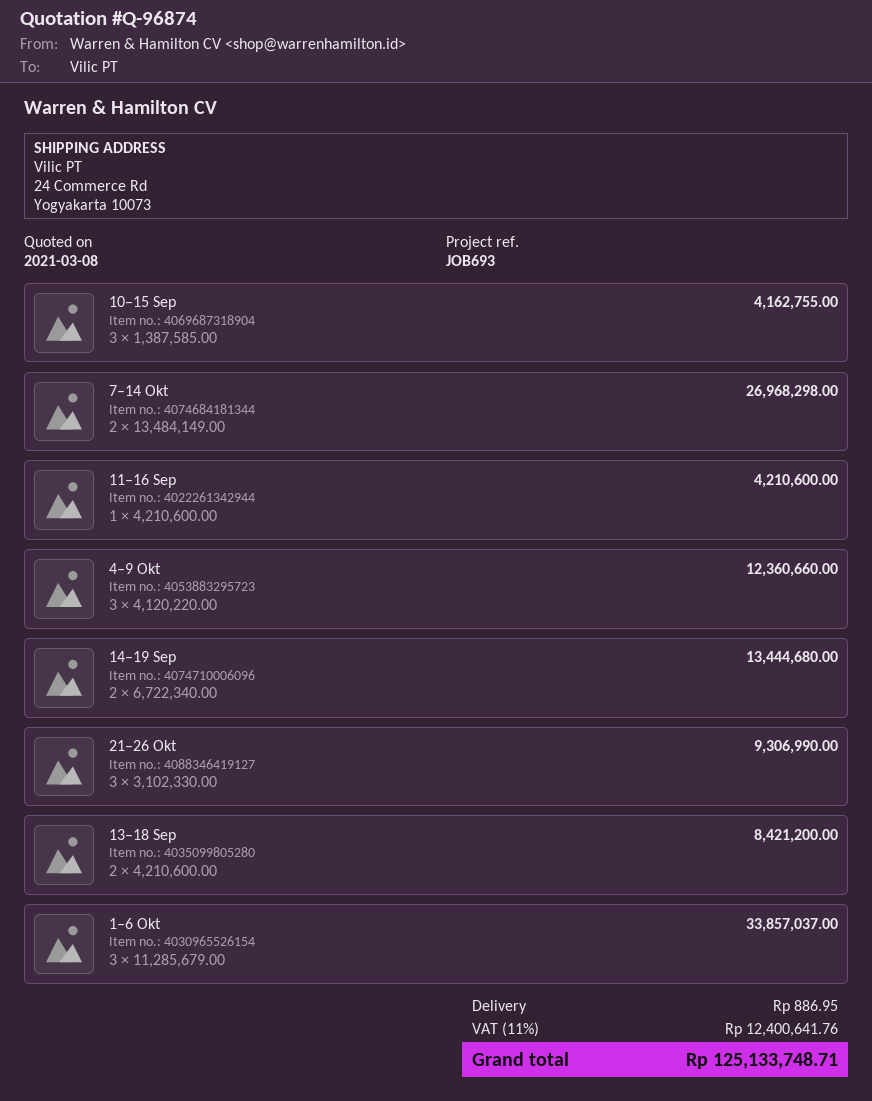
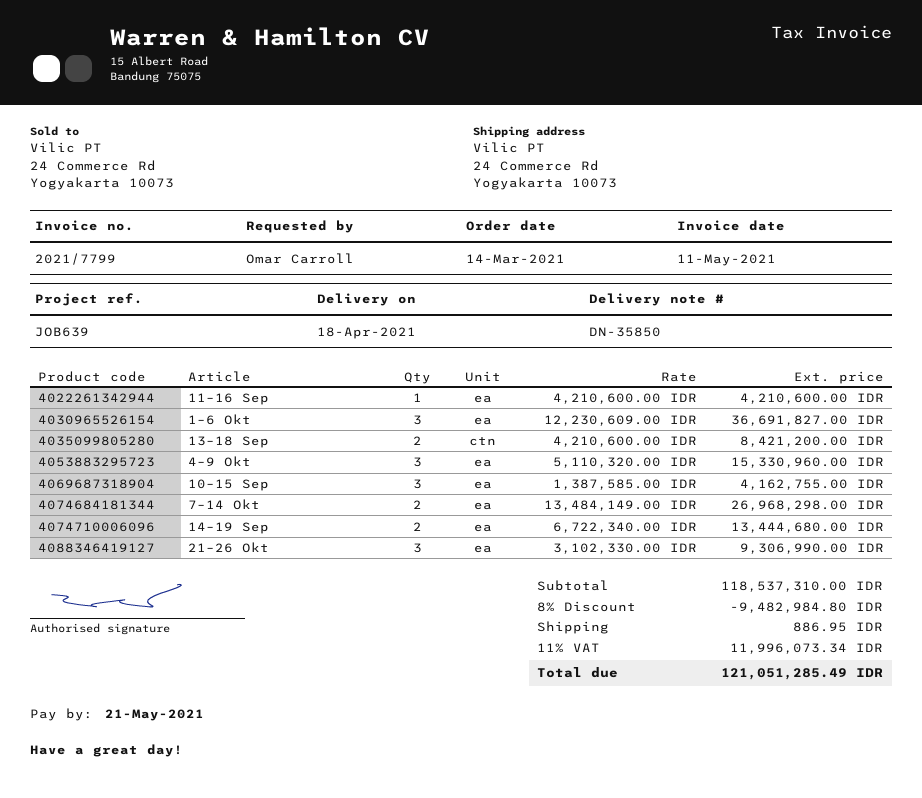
reference: JOB693 -> JOB639
4–9 Okt: 3 x 4120220.00 = 12360660.00 -> 3 x 5110320.00 = 15330960.00
1–6 Okt: 3 x 11285679.00 = 33857037.00 -> 3 x 12230609.00 = 36691827.00
discount: none -> 8% = 9482984.80
tax: 11% = 12400641.76 -> 11% = 11996073.34
total: 125133748.71 -> 121051285.49

